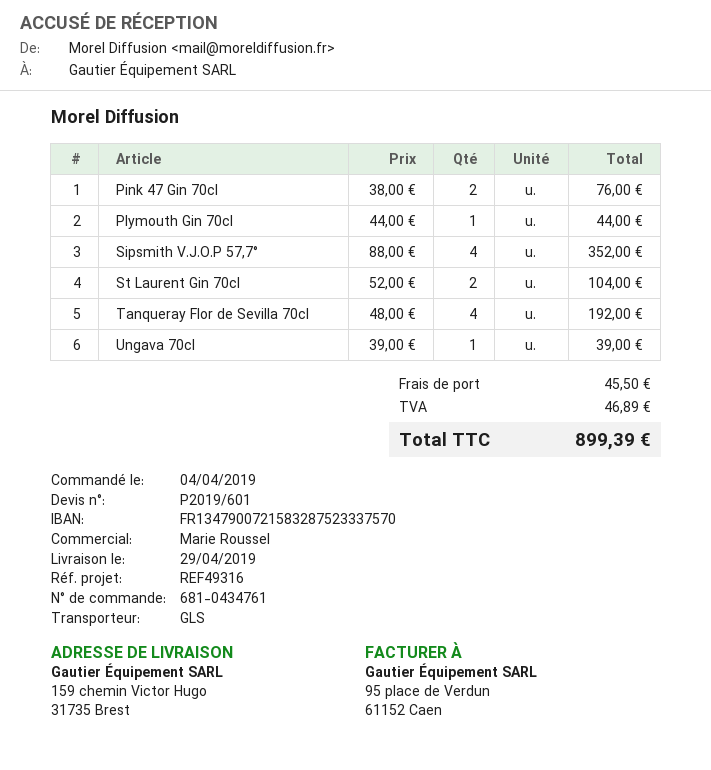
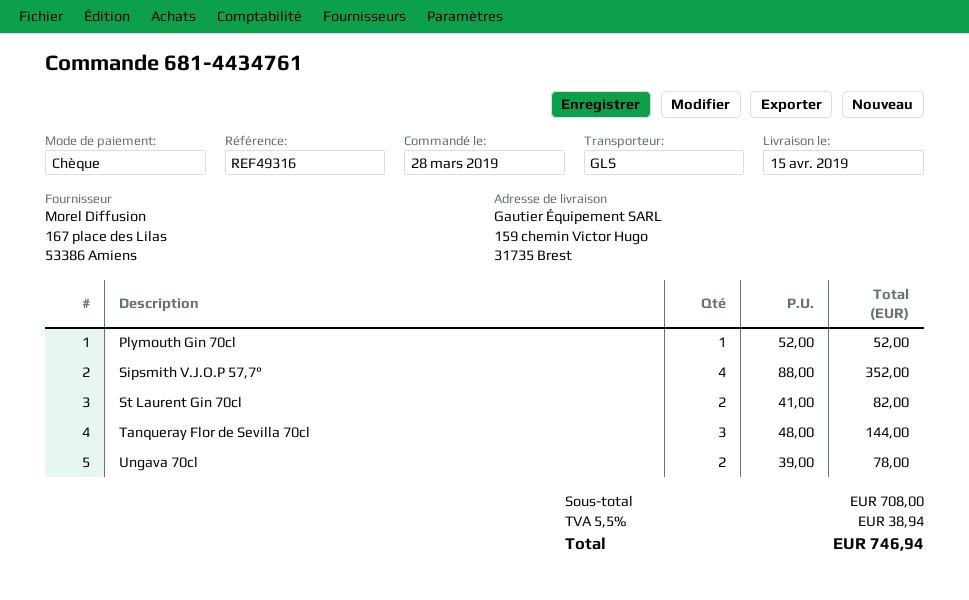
order number: 681-0434761 -> 681-4434761
order date: 2019-04-04 -> 2019-03-28
delivery date: 2019-04-29 -> 2019-04-15
Pink 47 Gin 70cl: 2 x 38.00 = 76.00 -> none
Plymouth Gin 70cl: 1 x 44.00 = 44.00 -> 1 x 52.00 = 52.00
St Laurent Gin 70cl: 2 x 52.00 = 104.00 -> 2 x 41.00 = 82.00
Tanqueray Flor de Sevilla 70cl: 4 x 48.00 = 192.00 -> 3 x 48.00 = 144.00
Ungava 70cl: 1 x 39.00 = 39.00 -> 2 x 39.00 = 78.00
shipping: 45.50 -> none
tax: 46.89 -> 38.94
total: 899.39 -> 746.94

